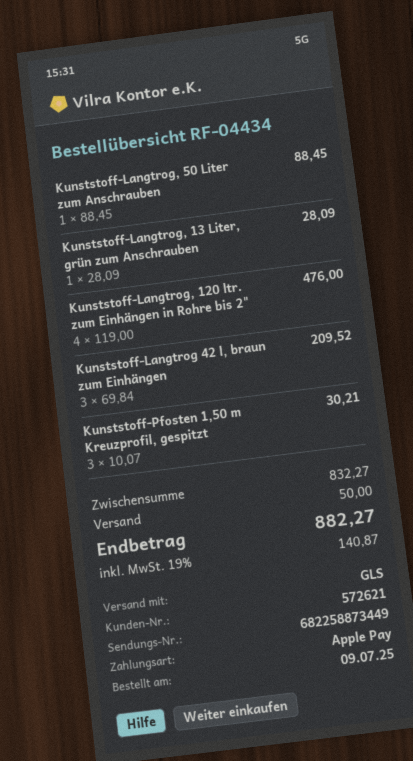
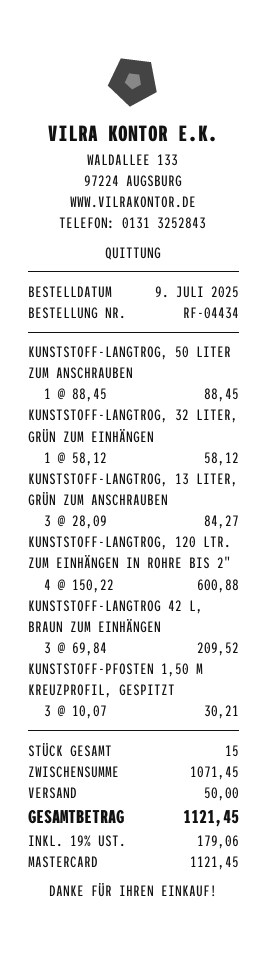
payment method: Apple Pay -> Mastercard
Kunststoff-Langtrog, 13 Liter, grün zum Anschrauben: 1 x 28.09 = 28.09 -> 3 x 28.09 = 84.27
Kunststoff-Langtrog, 120 ltr. zum Einhängen in Rohre bis 2": 4 x 119.00 = 476.00 -> 4 x 150.22 = 600.88
KUNSTSTOFF-LANGTROG, 32 LITER, GRÜN ZUM EINHÄNGEN: none -> 1 x 58.12 = 58.12
subtotal: 832.27 -> 1071.45
tax: 19% = 140.87 -> 19% = 179.06
total: 882.27 -> 1121.45

